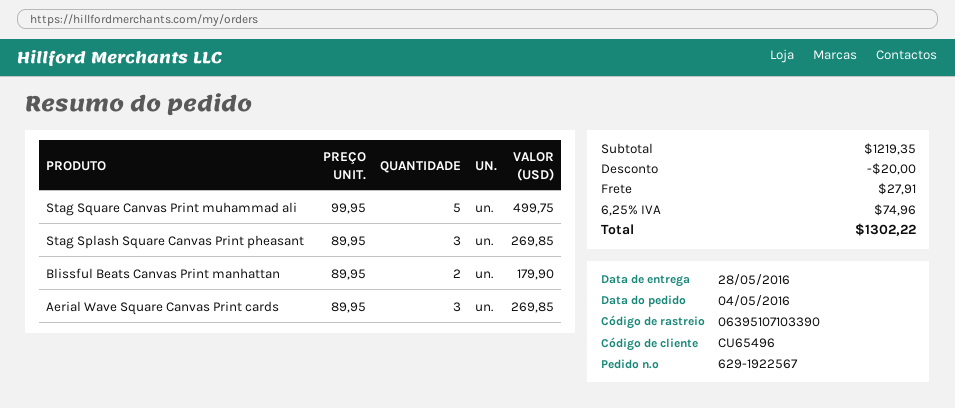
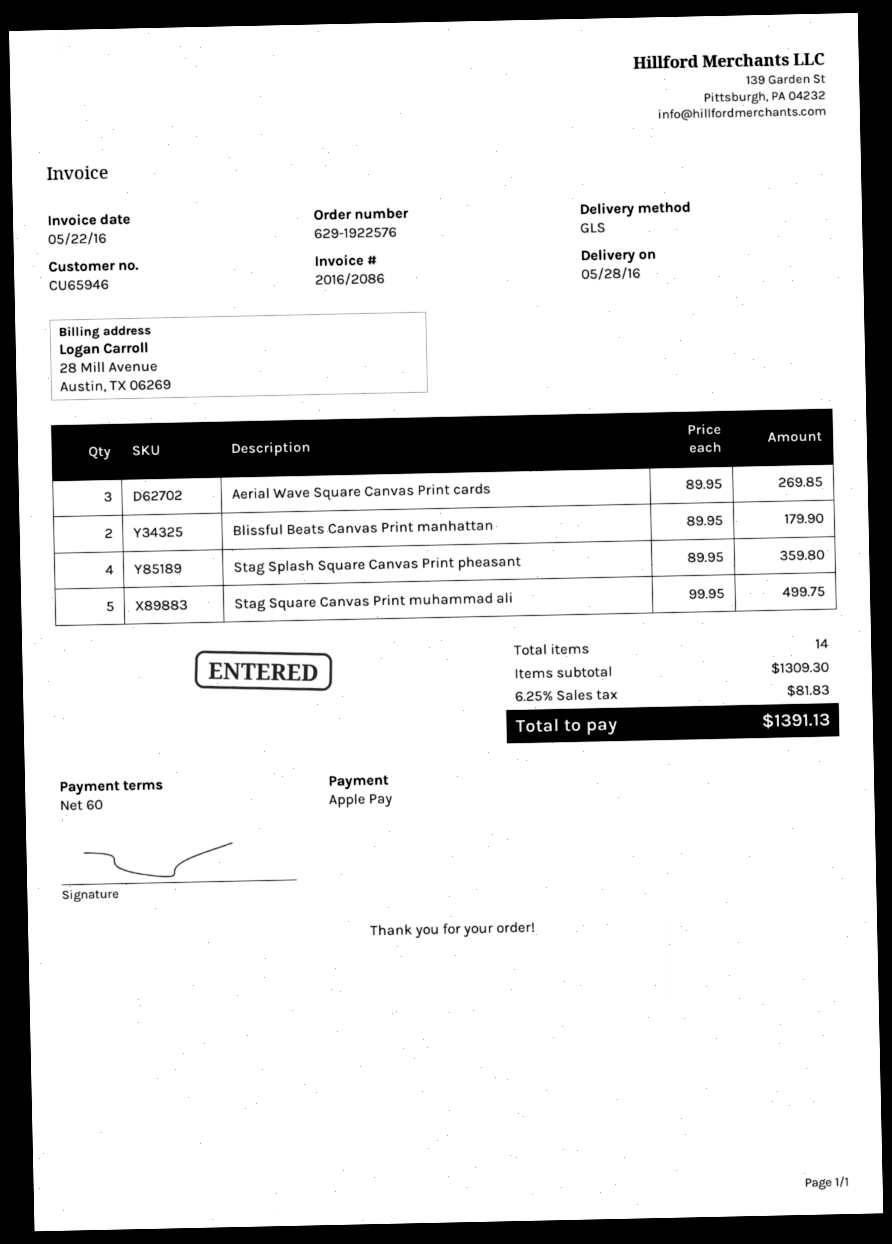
order number: 629-1922567 -> 629-1922576
customer number: CU65496 -> CU65946
Stag Splash Square Canvas Print pheasant: 3 x 89.95 = 269.85 -> 4 x 89.95 = 359.80
subtotal: 1219.35 -> 1309.30
discount: 20.00 -> none
shipping: 27.91 -> none
tax: 6.25% = 74.96 -> 6.25% = 81.83
total: 1302.22 -> 1391.13

